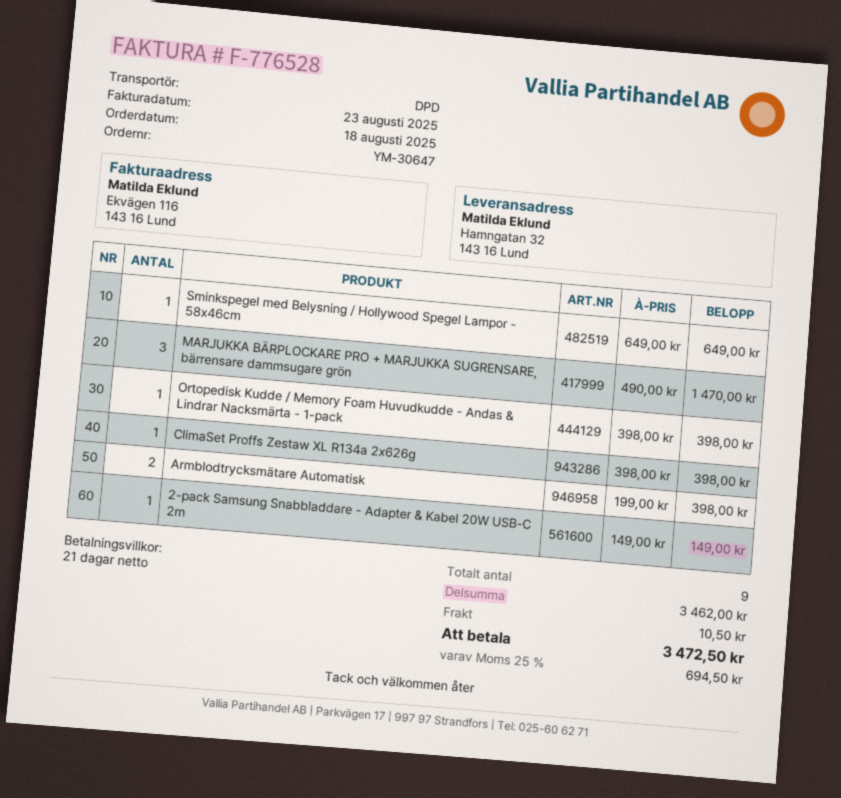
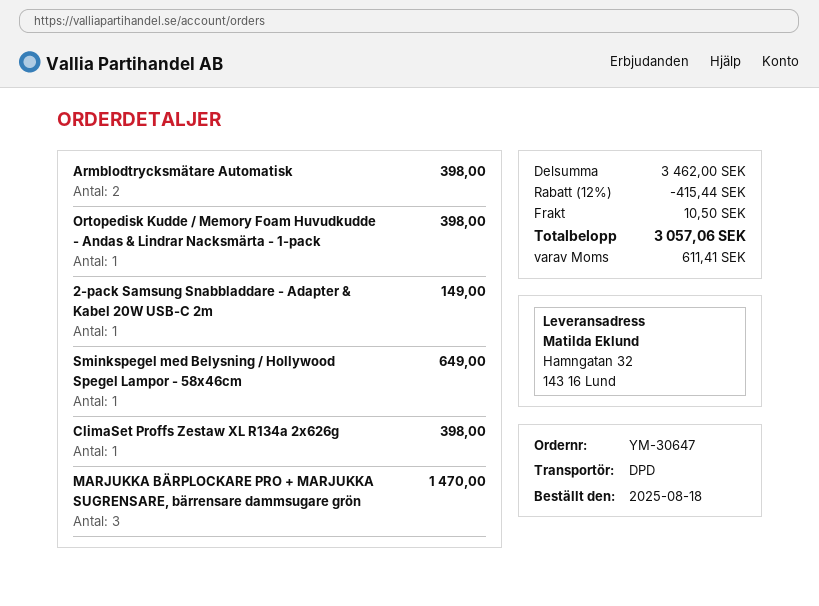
discount: none -> 12% = 415.44
tax: 694.50 -> 611.41
total: 3472.50 -> 3057.06

